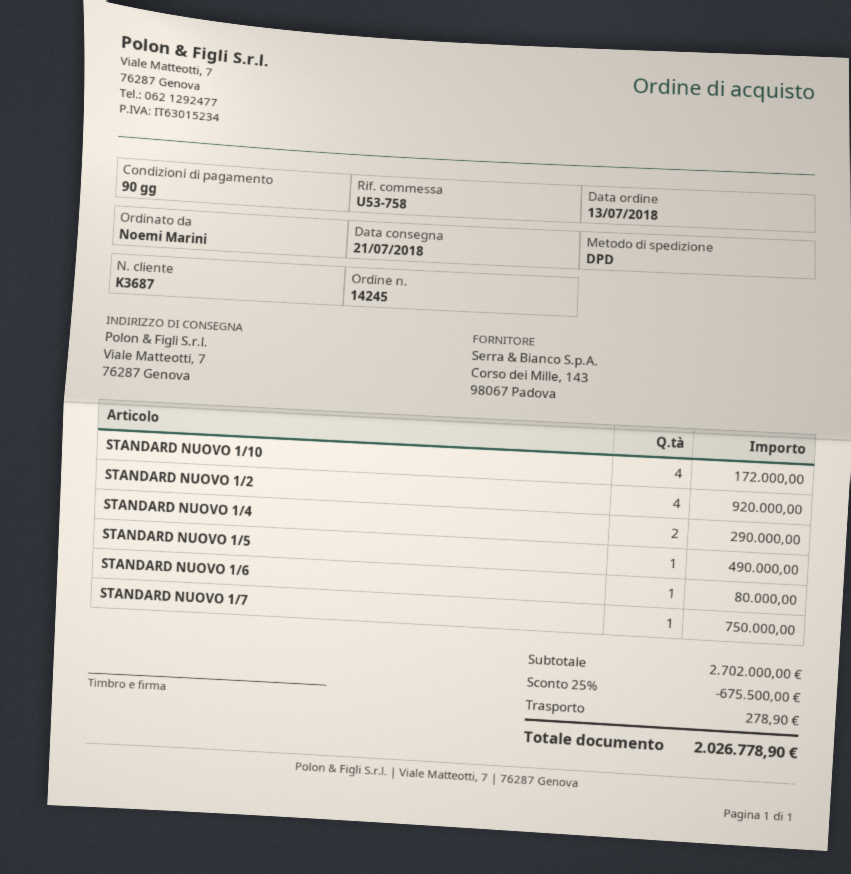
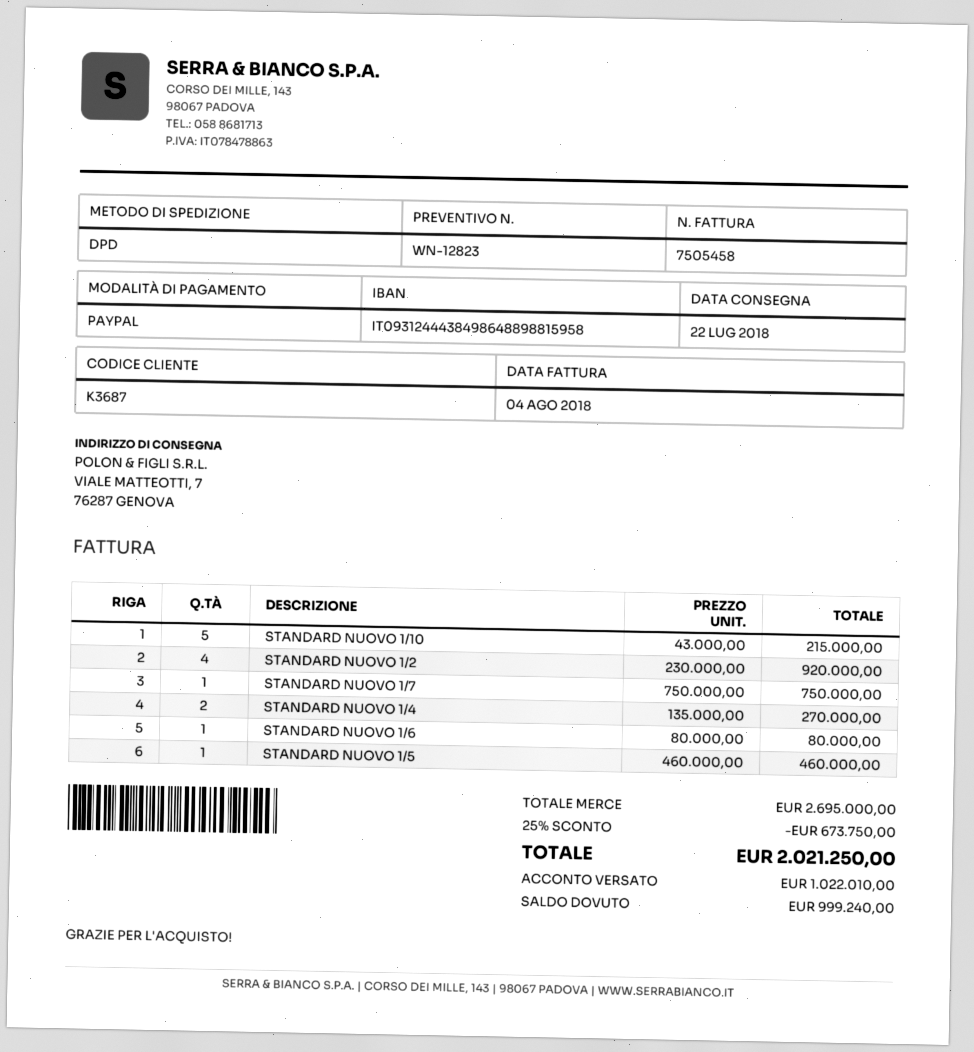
delivery date: 2018-07-21 -> 2018-07-22
STANDARD NUOVO 1/10: 4 for 172000.00 -> 5 for 215000.00
STANDARD NUOVO 1/4: 2 for 290000.00 -> 2 for 270000.00
STANDARD NUOVO 1/5: 1 for 490000.00 -> 1 for 460000.00
subtotal: 2702000.00 -> 2695000.00
discount: 25% = 675500.00 -> 25% = 673750.00
shipping: 278.90 -> none
total: 2026778.90 -> 2021250.00

